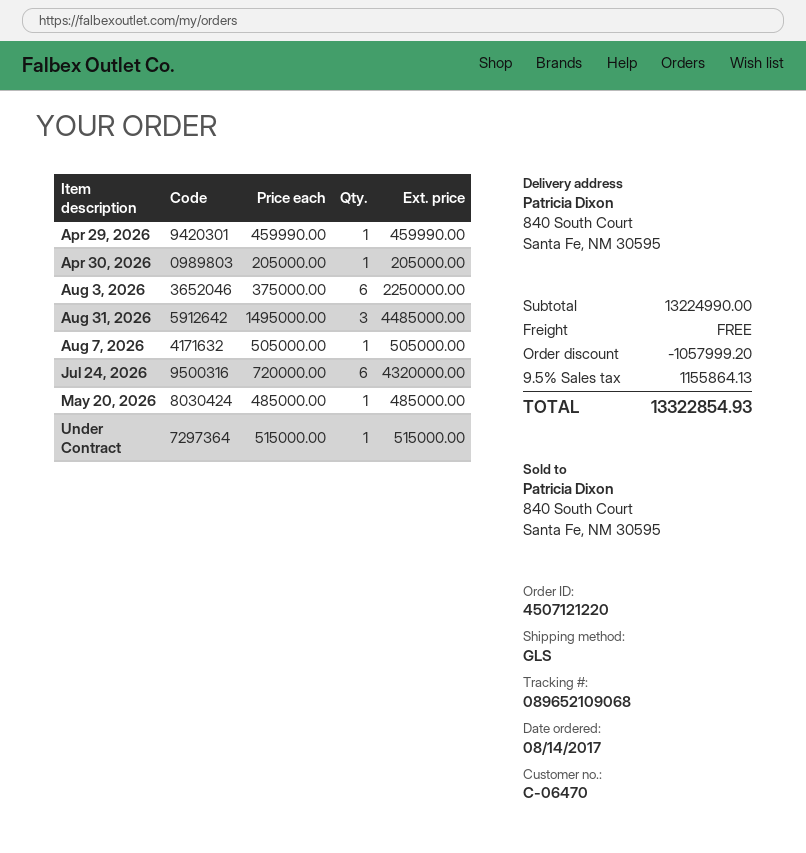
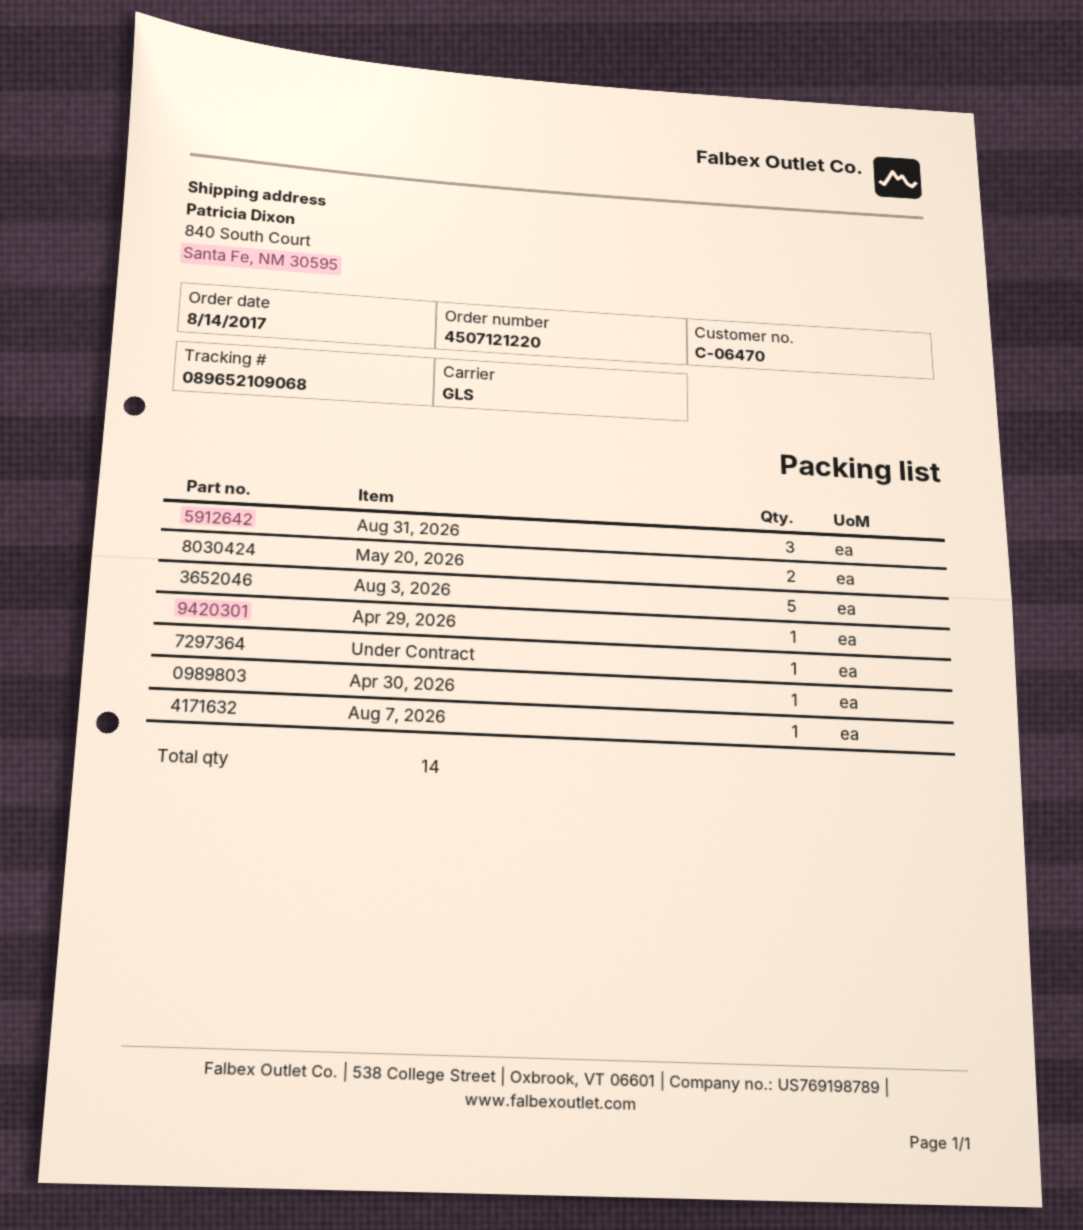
Aug 3, 2026: 6 -> 5
Jul 24, 2026: 6 -> none
May 20, 2026: 1 -> 2

